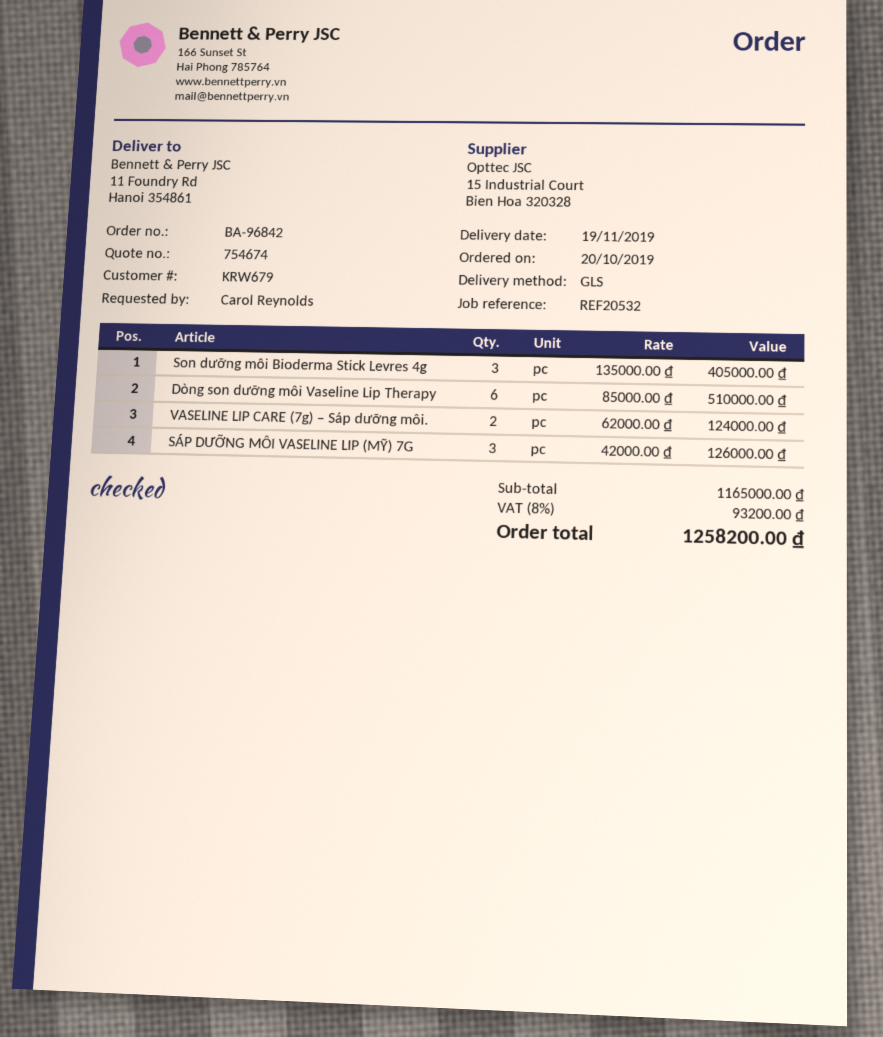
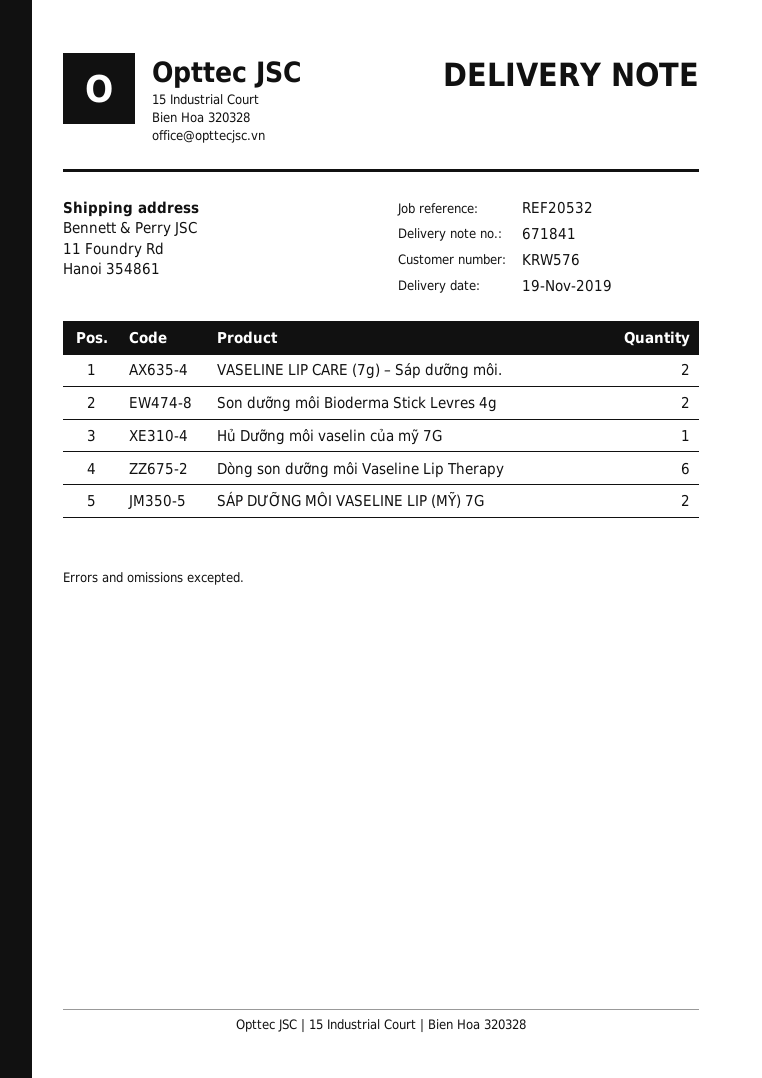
customer number: KRW679 -> KRW576
Son dưỡng môi Bioderma Stick Levres 4g: 3 -> 2
SÁP DƯỠNG MÔI VASELINE LIP (MỸ) 7G: 3 -> 2
Hủ Dưỡng môi vaselin của mỹ 7G: none -> 1

